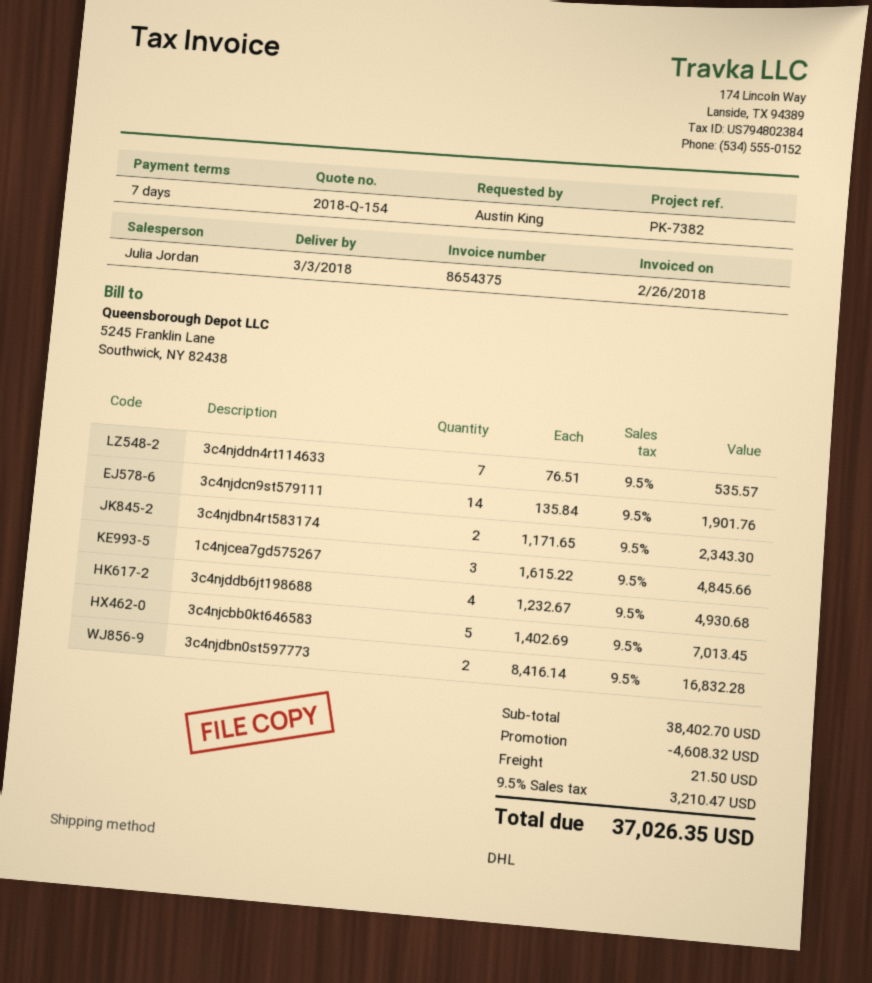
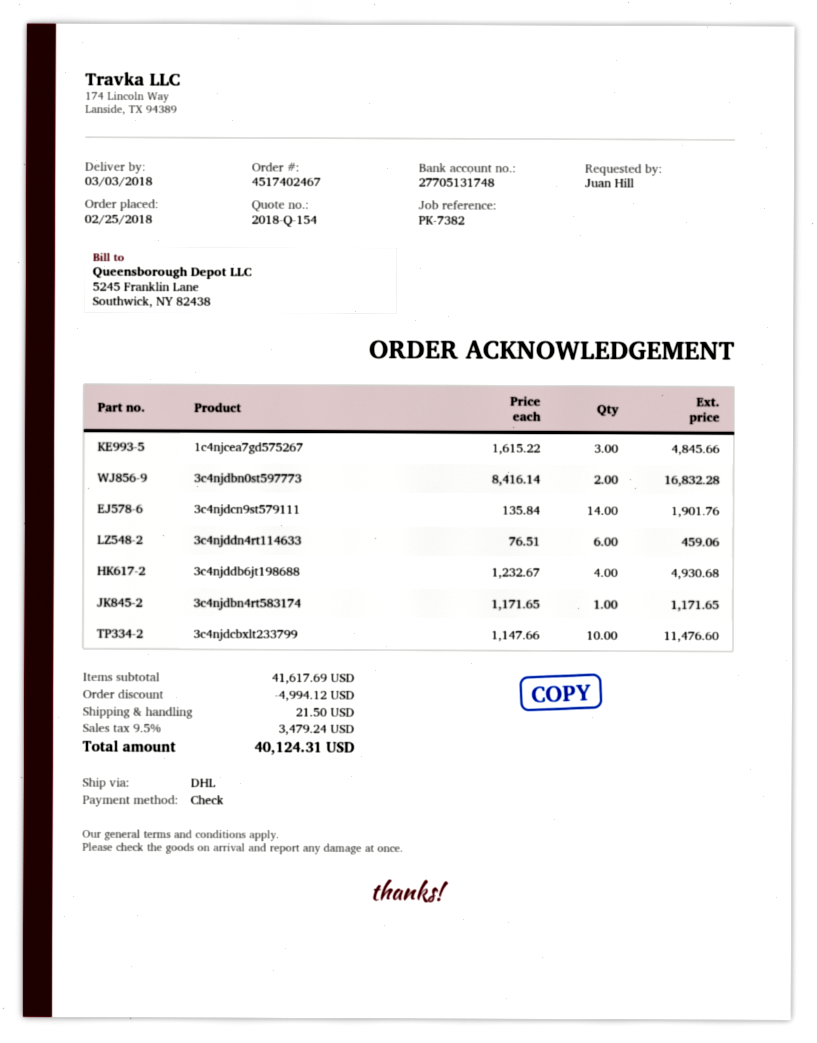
ordered by: Austin King -> Juan Hill
3c4njddn4rt114633: 7 x 76.51 = 535.57 -> 6 x 76.51 = 459.06
3c4njdbn4rt583174: 2 x 1171.65 = 2343.30 -> 1 x 1171.65 = 1171.65
3c4njcbb0kt646583: 5 x 1402.69 = 7013.45 -> none
3c4njdcbxlt233799: none -> 10 x 1147.66 = 11476.60
subtotal: 38402.70 -> 41617.69
discount: 4608.32 -> 4994.12
tax: 9.5% = 3210.47 -> 9.5% = 3479.24
total: 37026.35 -> 40124.31

